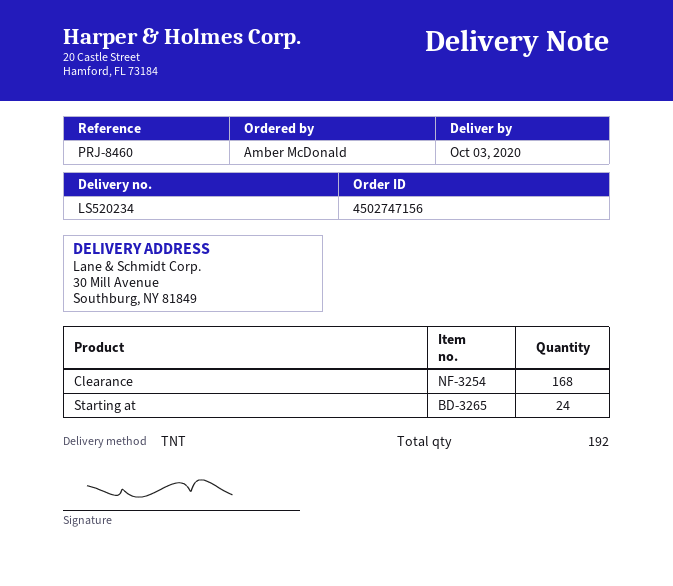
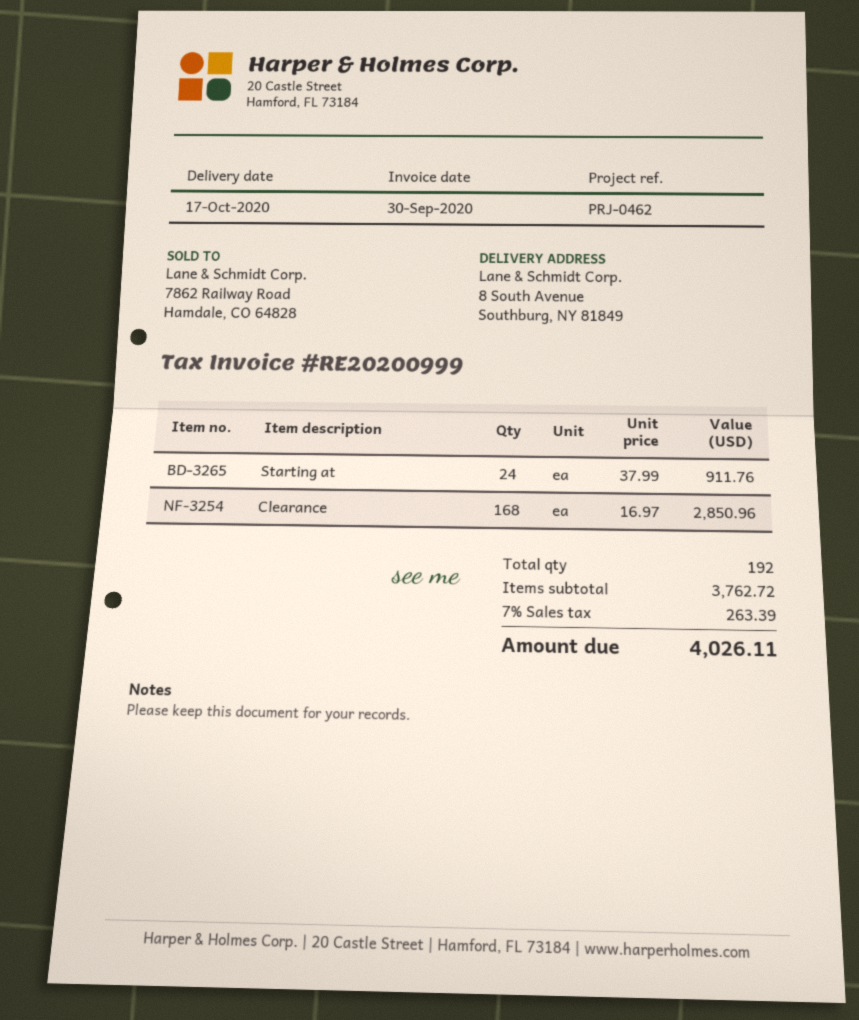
delivery date: 2020-10-03 -> 2020-10-17
reference: PRJ-8460 -> PRJ-0462
ship to: 30 Mill Avenue, Southburg, NY 81849 -> 8 South Avenue, Southburg, NY 81849

